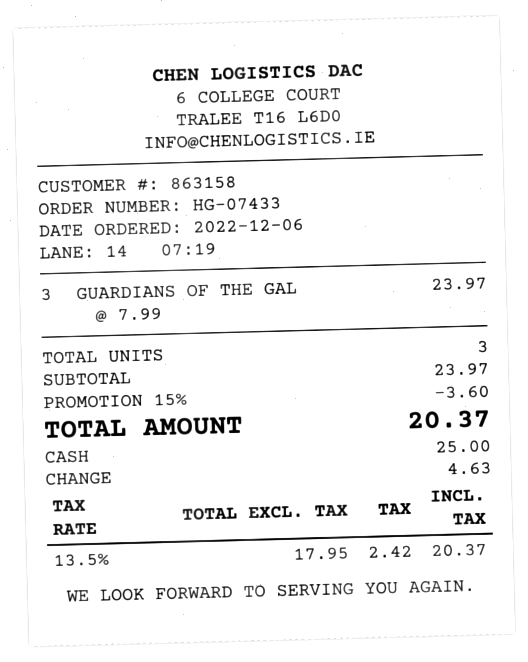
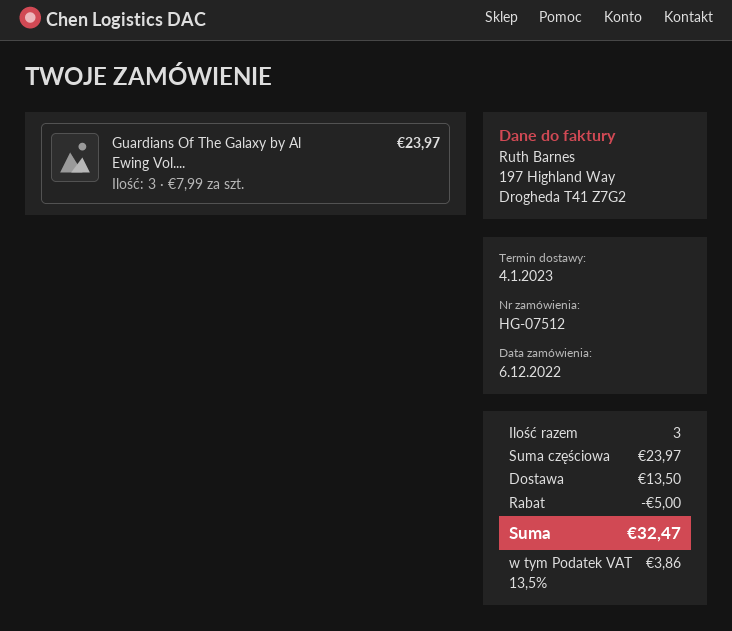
order number: HG-07433 -> HG-07512
discount: 3.60 -> 5.00
shipping: none -> 13.50
tax: 13.5% = 2.42 -> 13.5% = 3.86
total: 20.37 -> 32.47

